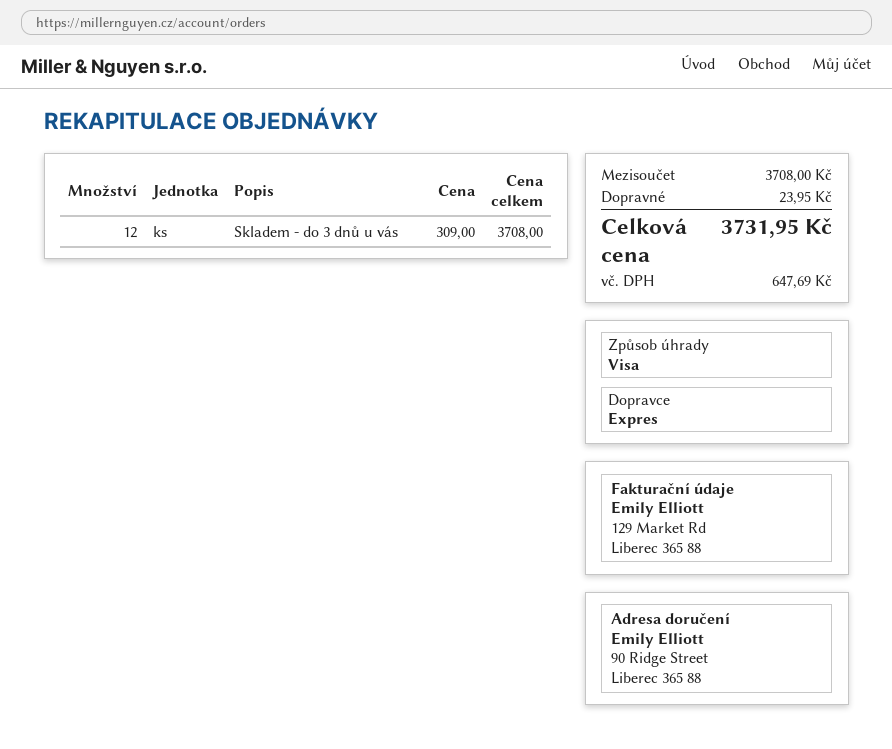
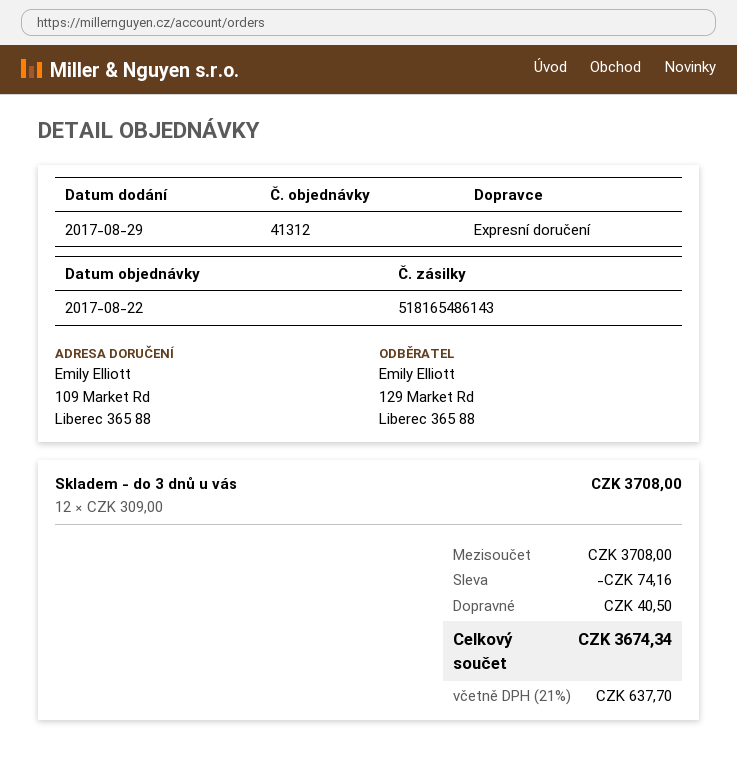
ship to: 90 Ridge Street, Liberec 365 88 -> 109 Market Rd, Liberec 365 88
discount: none -> 74.16
shipping: 23.95 -> 40.50
tax: 647.69 -> 637.70
total: 3731.95 -> 3674.34

